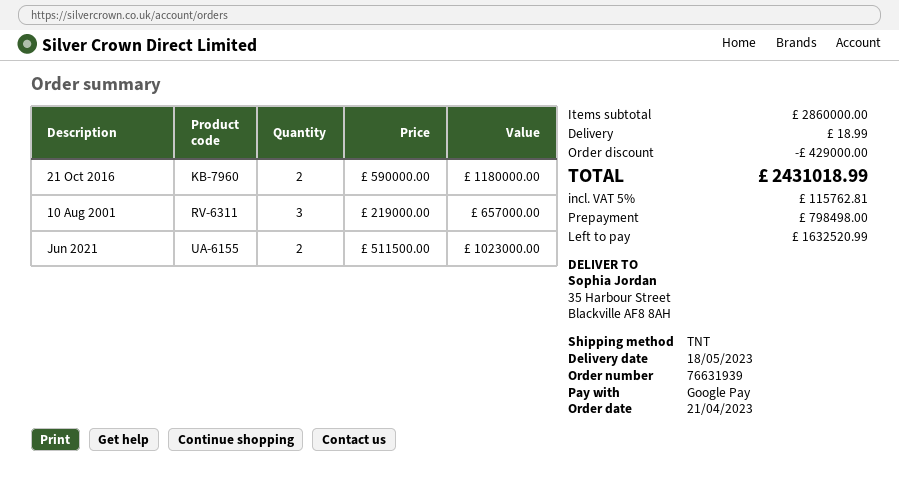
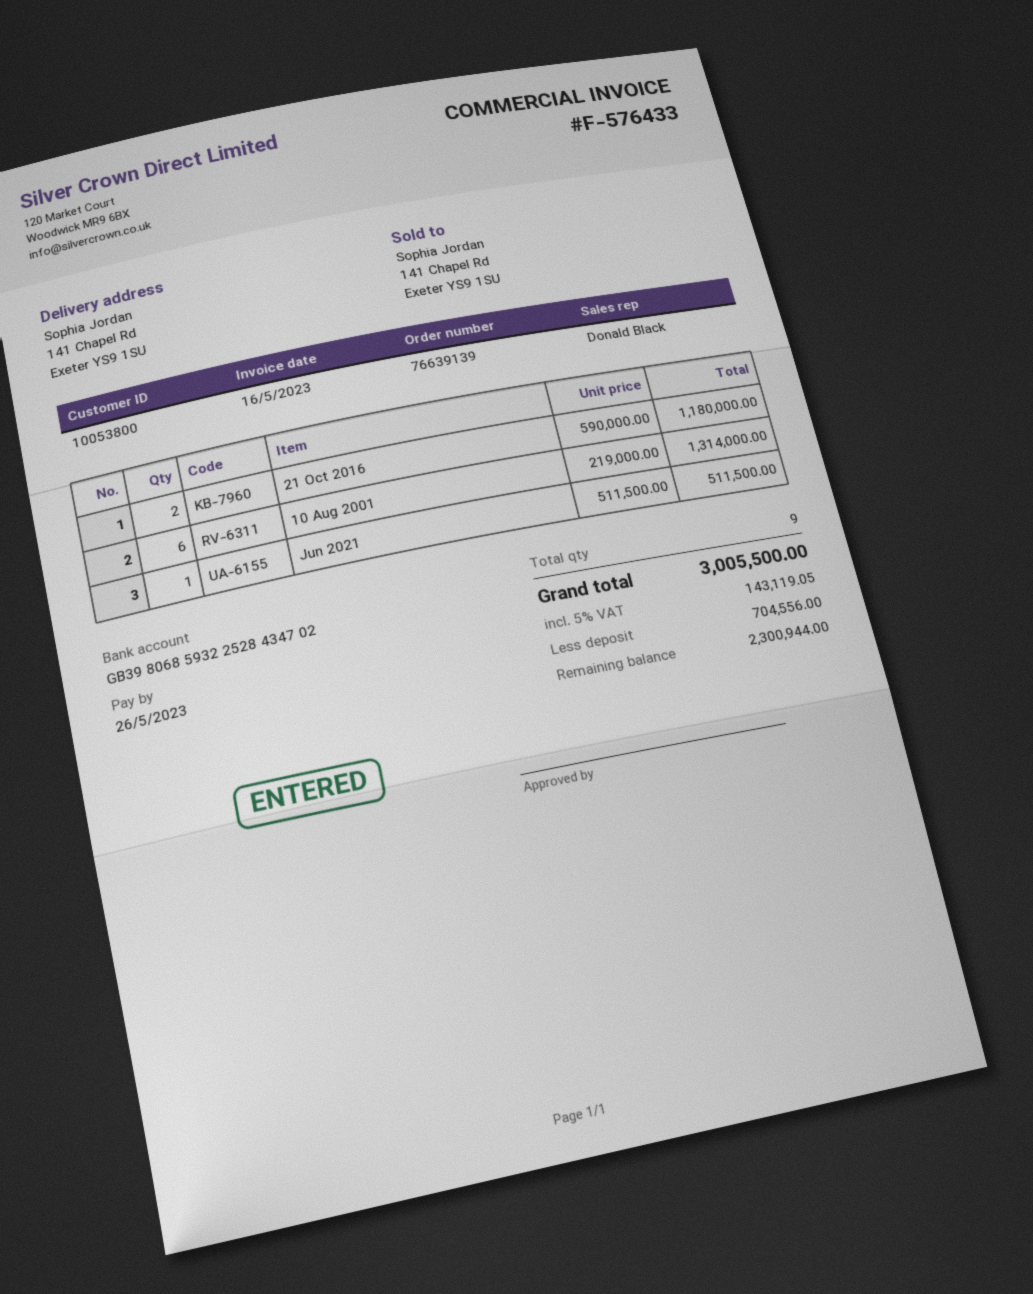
order number: 76631939 -> 76639139
ship to: 35 Harbour Street, Blackville AF8 8AH -> 141 Chapel Rd, Exeter YS9 1SU
10 Aug 2001: 3 x 219000.00 = 657000.00 -> 6 x 219000.00 = 1314000.00
Jun 2021: 2 x 511500.00 = 1023000.00 -> 1 x 511500.00 = 511500.00
discount: 429000.00 -> none
shipping: 18.99 -> none
tax: 5% = 115762.81 -> 5% = 143119.05
total: 2431018.99 -> 3005500.00
deposit: 798498.00 -> 704556.00
balance: 1632520.99 -> 2300944.00

